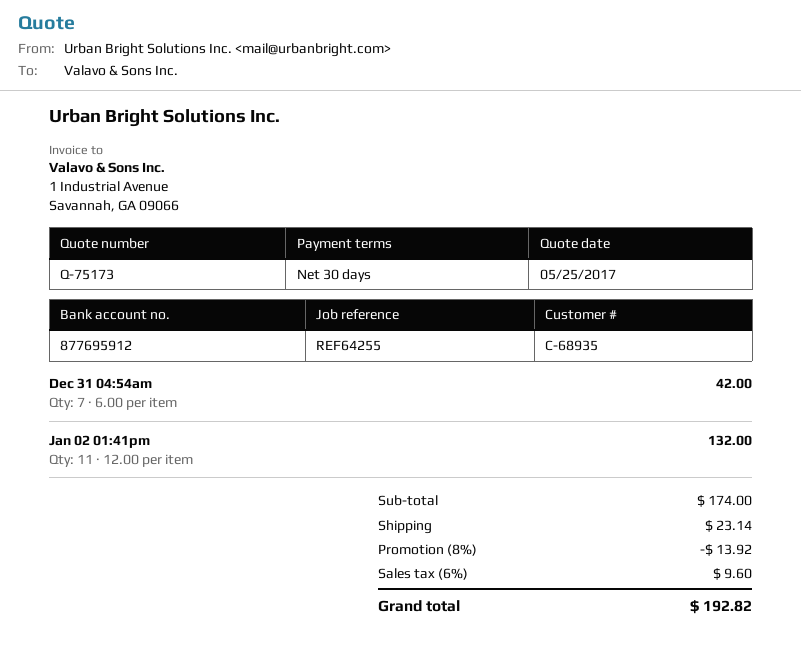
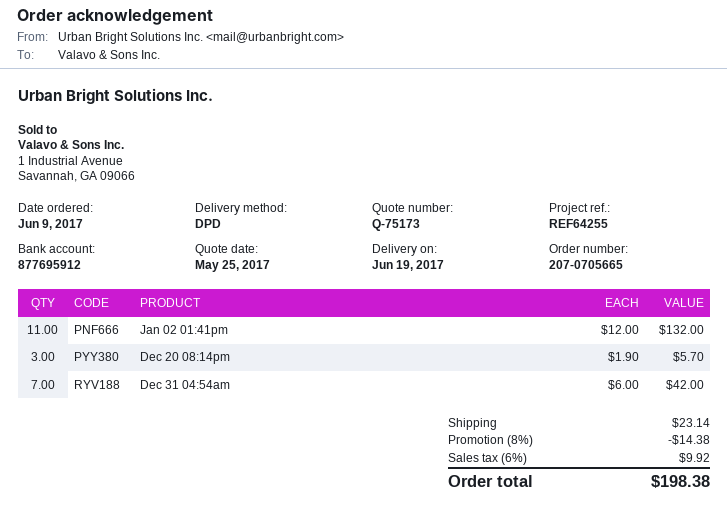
Dec 20 08:14pm: none -> 3 x 1.90 = 5.70
discount: 8% = 13.92 -> 8% = 14.38
tax: 6% = 9.60 -> 6% = 9.92
total: 192.82 -> 198.38

